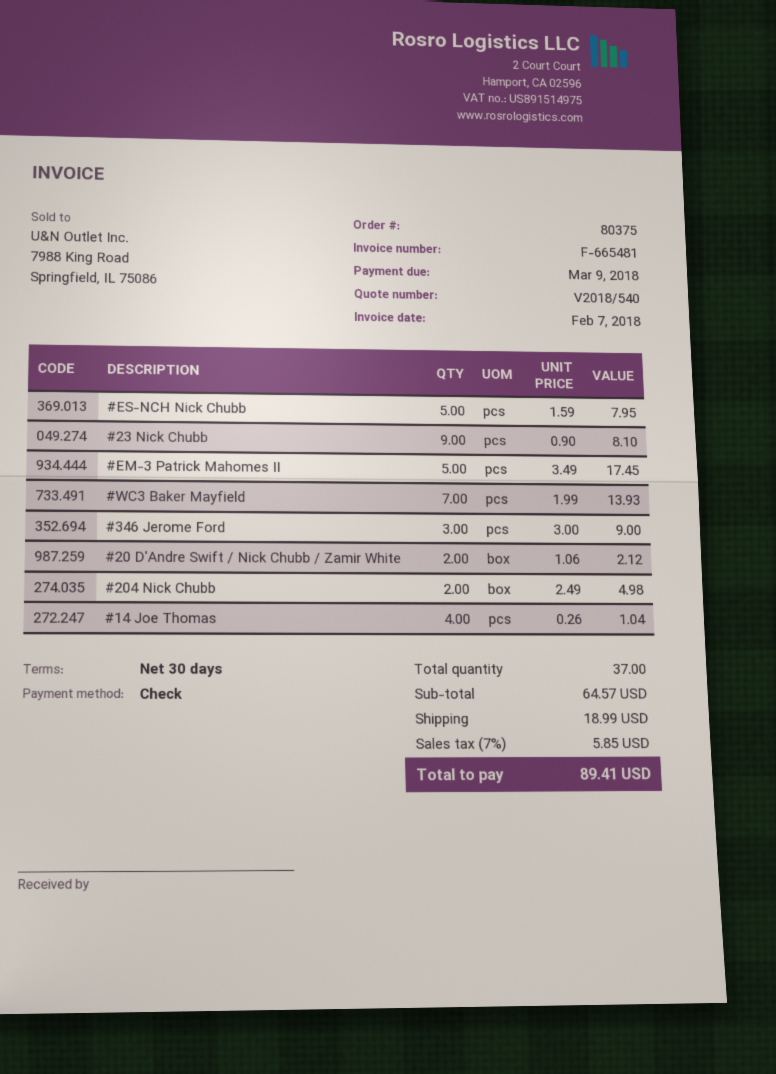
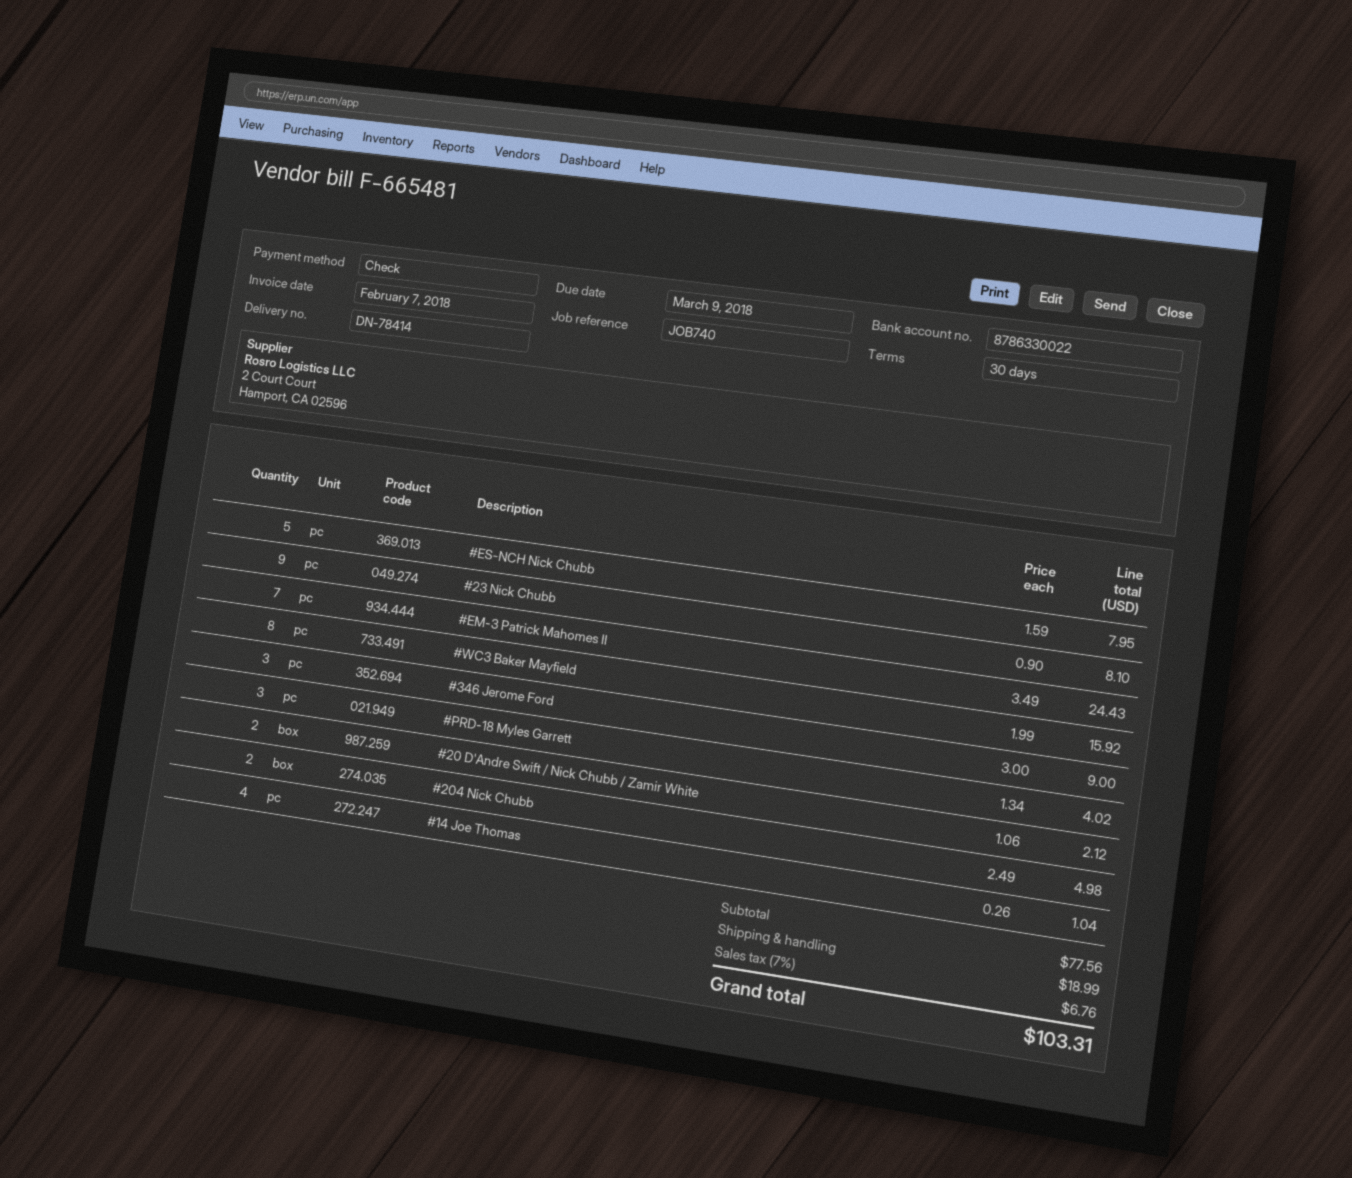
#EM-3 Patrick Mahomes II: 5 x 3.49 = 17.45 -> 7 x 3.49 = 24.43
#WC3 Baker Mayfield: 7 x 1.99 = 13.93 -> 8 x 1.99 = 15.92
#PRD-18 Myles Garrett: none -> 3 x 1.34 = 4.02
subtotal: 64.57 -> 77.56
tax: 7% = 5.85 -> 7% = 6.76
total: 89.41 -> 103.31

